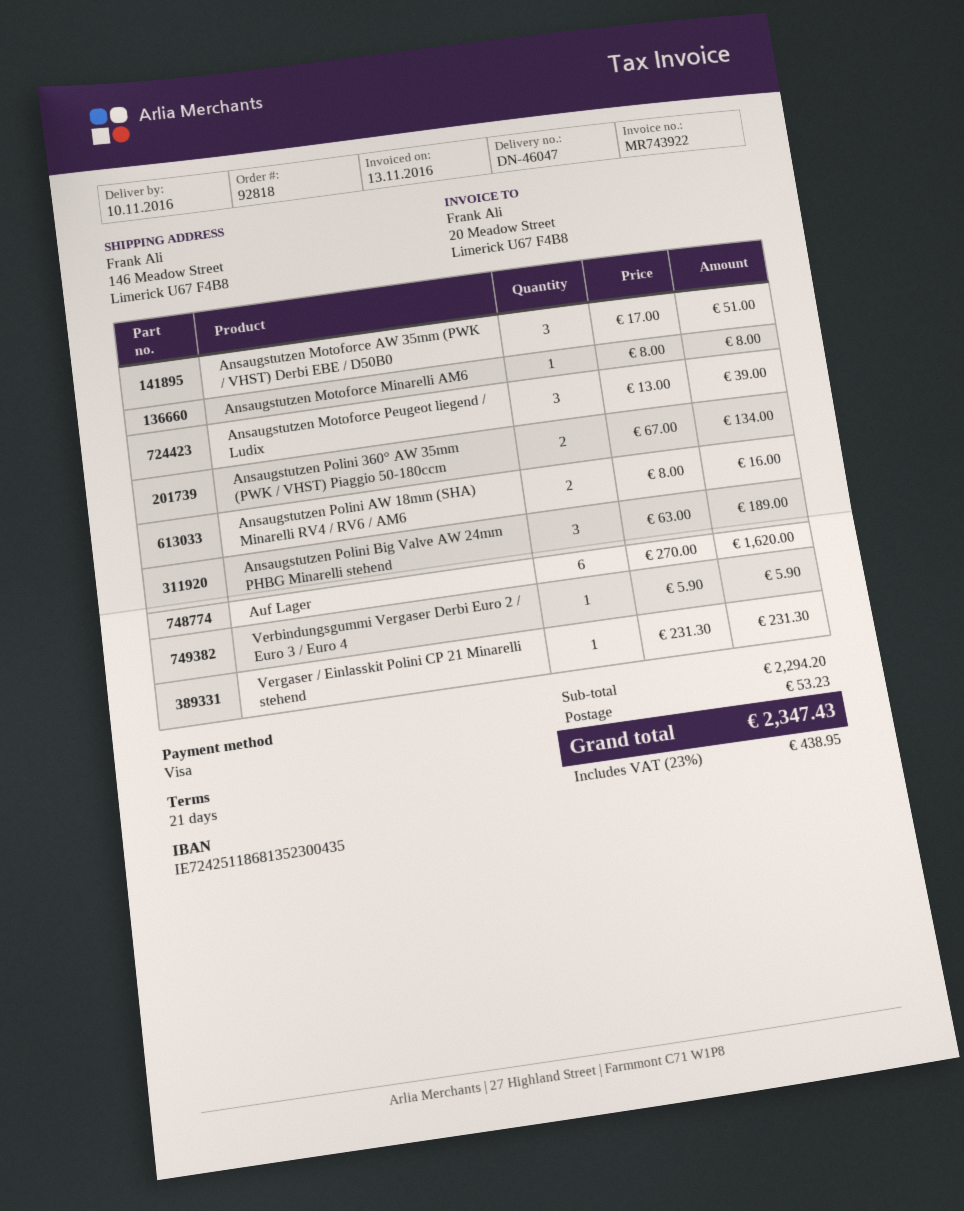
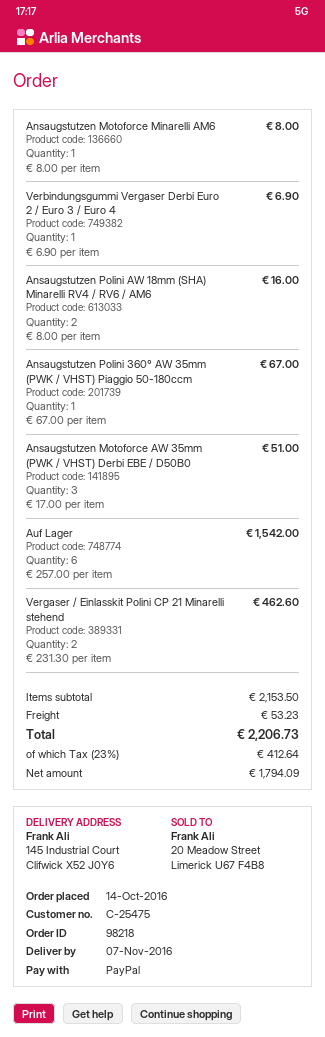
order number: 92818 -> 98218
delivery date: 2016-11-10 -> 2016-11-07
payment method: Visa -> PayPal
ship to: 146 Meadow Street, Limerick U67 F4B8 -> 145 Industrial Court, Clifwick X52 J0Y6
Ansaugstutzen Motoforce Peugeot liegend / Ludix: 3 x 13.00 = 39.00 -> none
Ansaugstutzen Polini 360° AW 35mm (PWK / VHST) Piaggio 50-180ccm: 2 x 67.00 = 134.00 -> 1 x 67.00 = 67.00
Ansaugstutzen Polini Big Valve AW 24mm PHBG Minarelli stehend: 3 x 63.00 = 189.00 -> none
Auf Lager: 6 x 270.00 = 1620.00 -> 6 x 257.00 = 1542.00
Verbindungsgummi Vergaser Derbi Euro 2 / Euro 3 / Euro 4: 1 x 5.90 = 5.90 -> 1 x 6.90 = 6.90
Vergaser / Einlasskit Polini CP 21 Minarelli stehend: 1 x 231.30 = 231.30 -> 2 x 231.30 = 462.60
subtotal: 2294.20 -> 2153.50
tax: 23% = 438.95 -> 23% = 412.64
total: 2347.43 -> 2206.73

